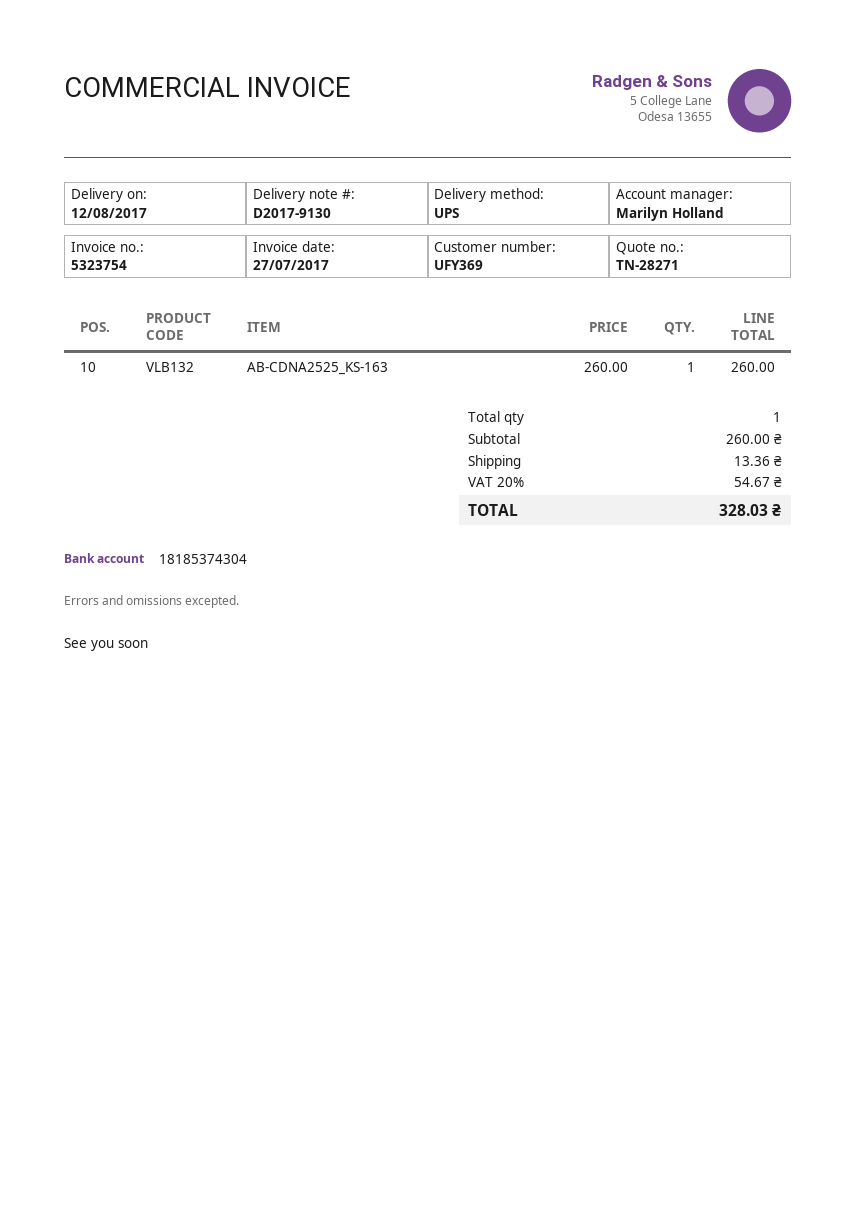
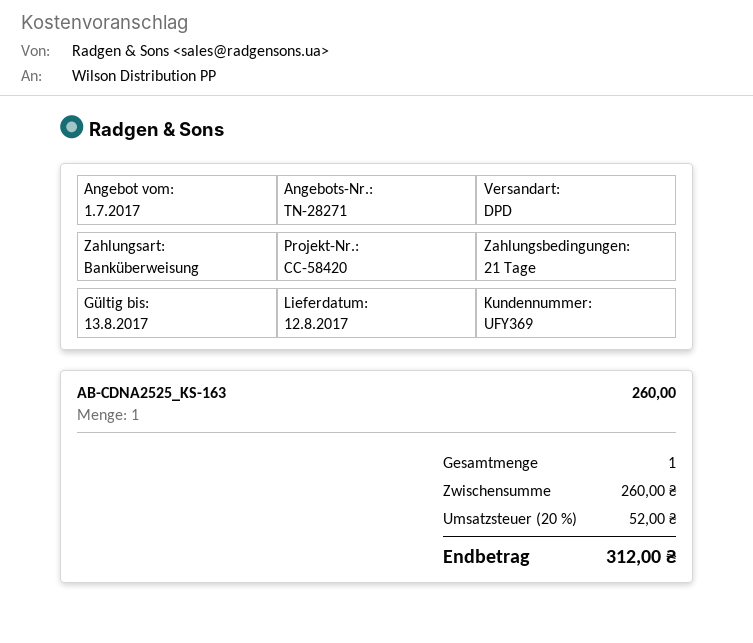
shipping method: UPS -> DPD
shipping: 13.36 -> none
tax: 20% = 54.67 -> 20% = 52.00
total: 328.03 -> 312.00

